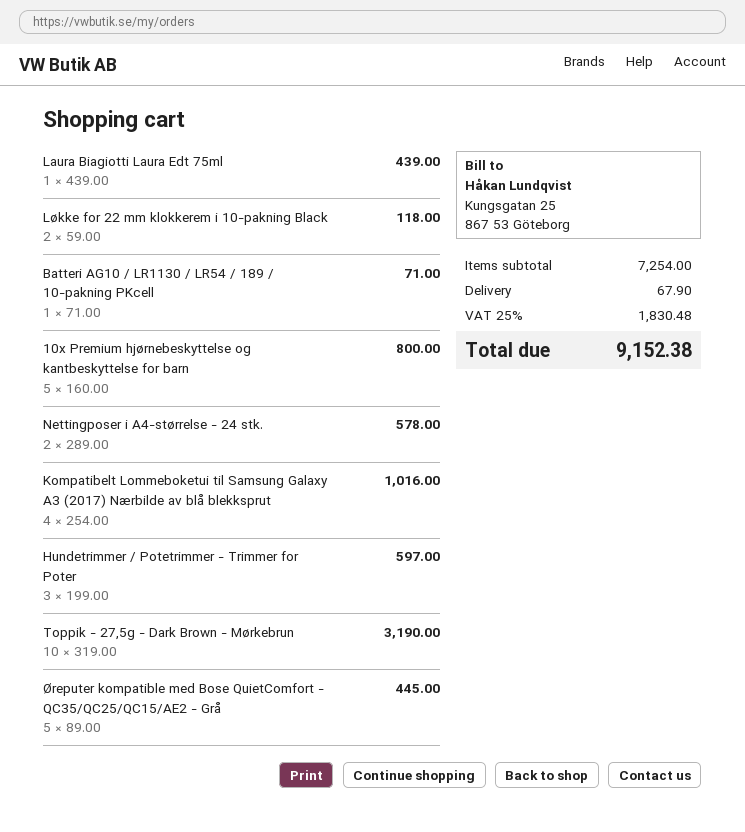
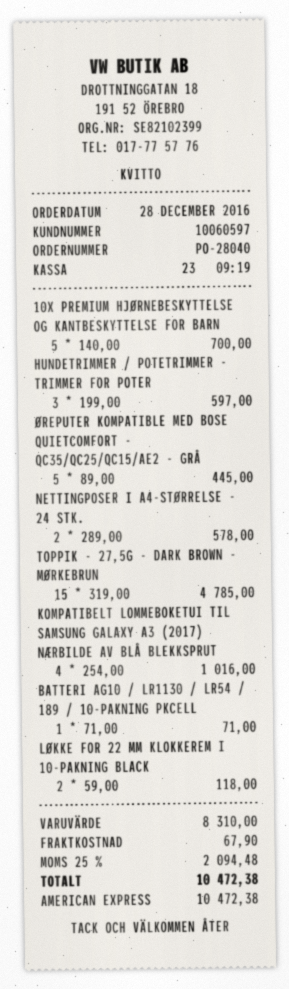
Laura Biagiotti Laura Edt 75ml: 1 x 439.00 = 439.00 -> none
10x Premium hjørnebeskyttelse og kantbeskyttelse for barn: 5 x 160.00 = 800.00 -> 5 x 140.00 = 700.00
Toppik - 27,5g - Dark Brown - Mørkebrun: 10 x 319.00 = 3190.00 -> 15 x 319.00 = 4785.00
subtotal: 7254.00 -> 8310.00
tax: 25% = 1830.48 -> 25% = 2094.48
total: 9152.38 -> 10472.38

